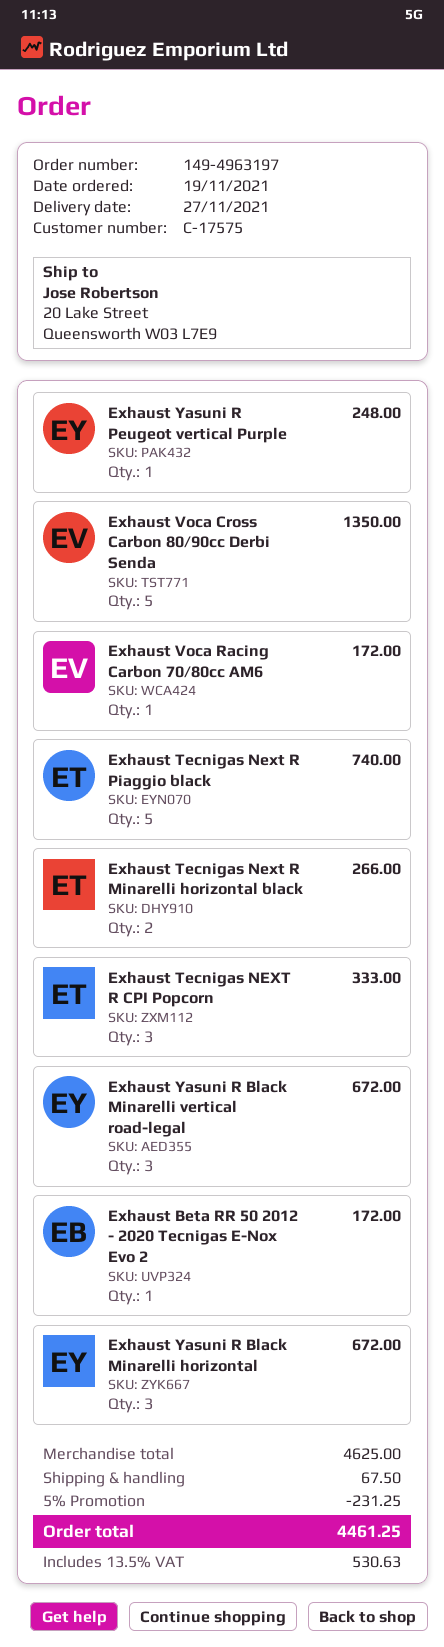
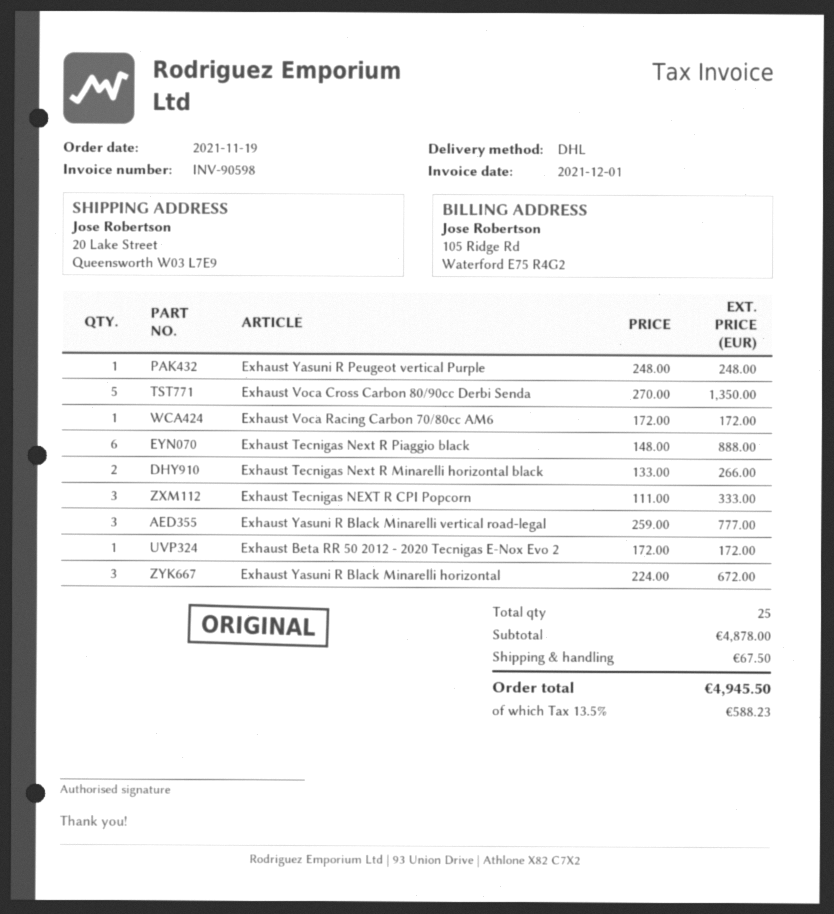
Exhaust Tecnigas Next R Piaggio black: 5 for 740.00 -> 6 for 888.00
Exhaust Yasuni R Black Minarelli vertical road-legal: 3 for 672.00 -> 3 for 777.00
subtotal: 4625.00 -> 4878.00
discount: 5% = 231.25 -> none
tax: 13.5% = 530.63 -> 13.5% = 588.23
total: 4461.25 -> 4945.50

